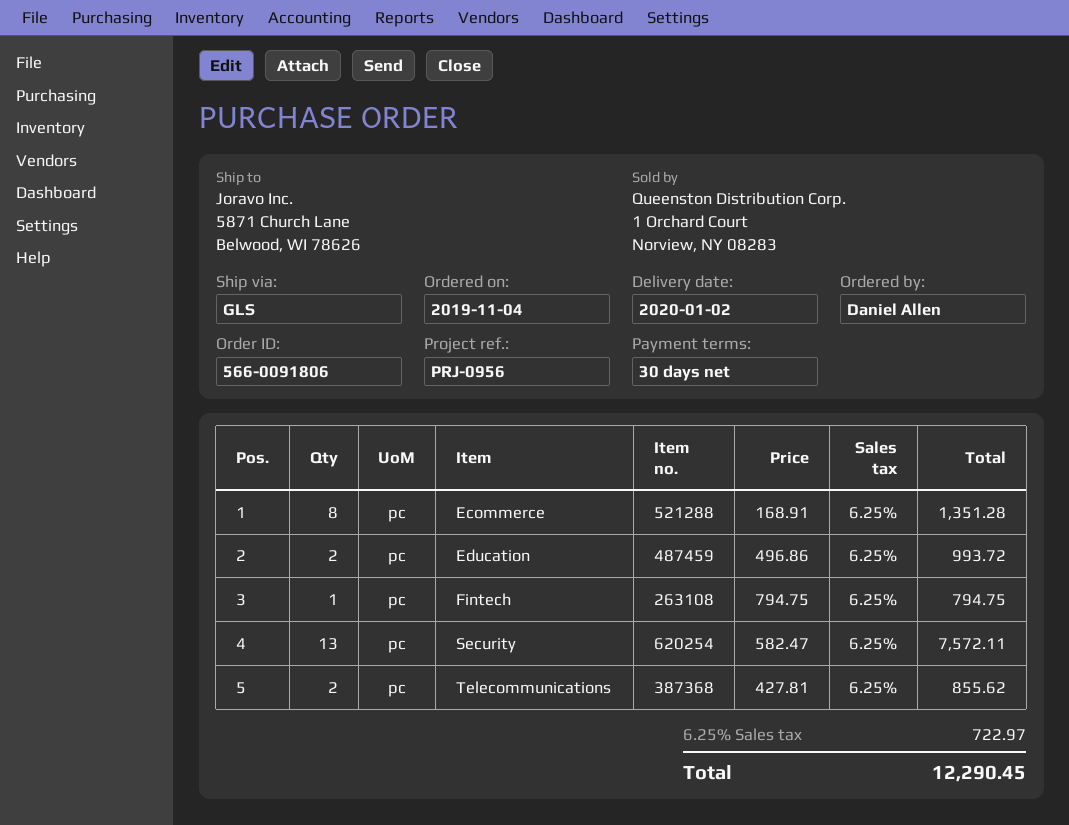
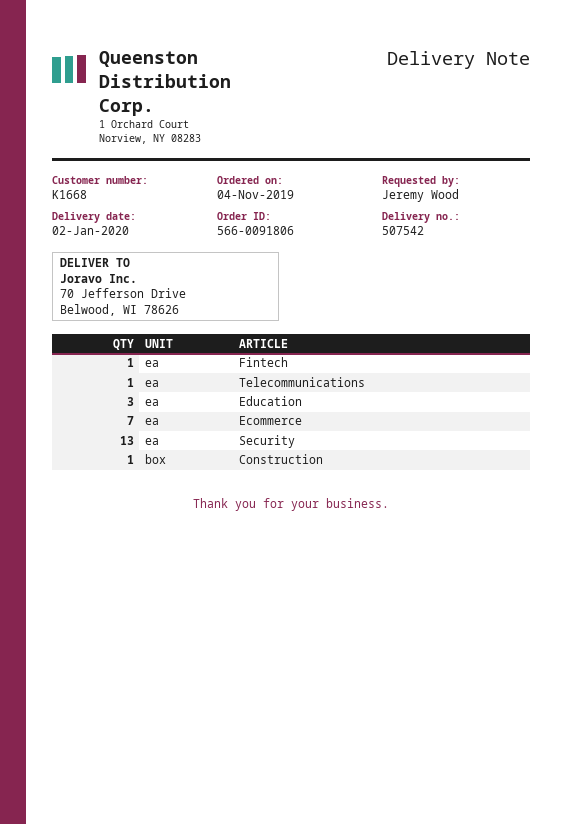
ordered by: Daniel Allen -> Jeremy Wood
ship to: 5871 Church Lane, Belwood, WI 78626 -> 70 Jefferson Drive, Belwood, WI 78626
Ecommerce: 8 -> 7
Education: 2 -> 3
Telecommunications: 2 -> 1
Construction: none -> 1

